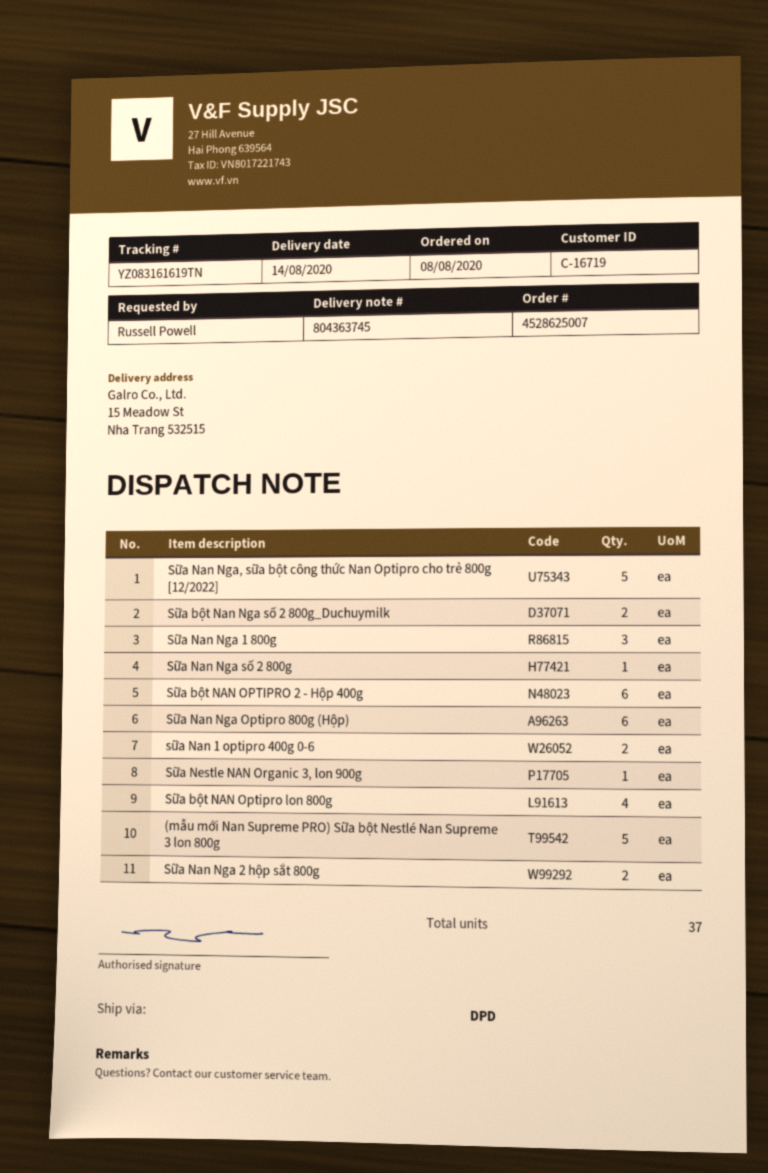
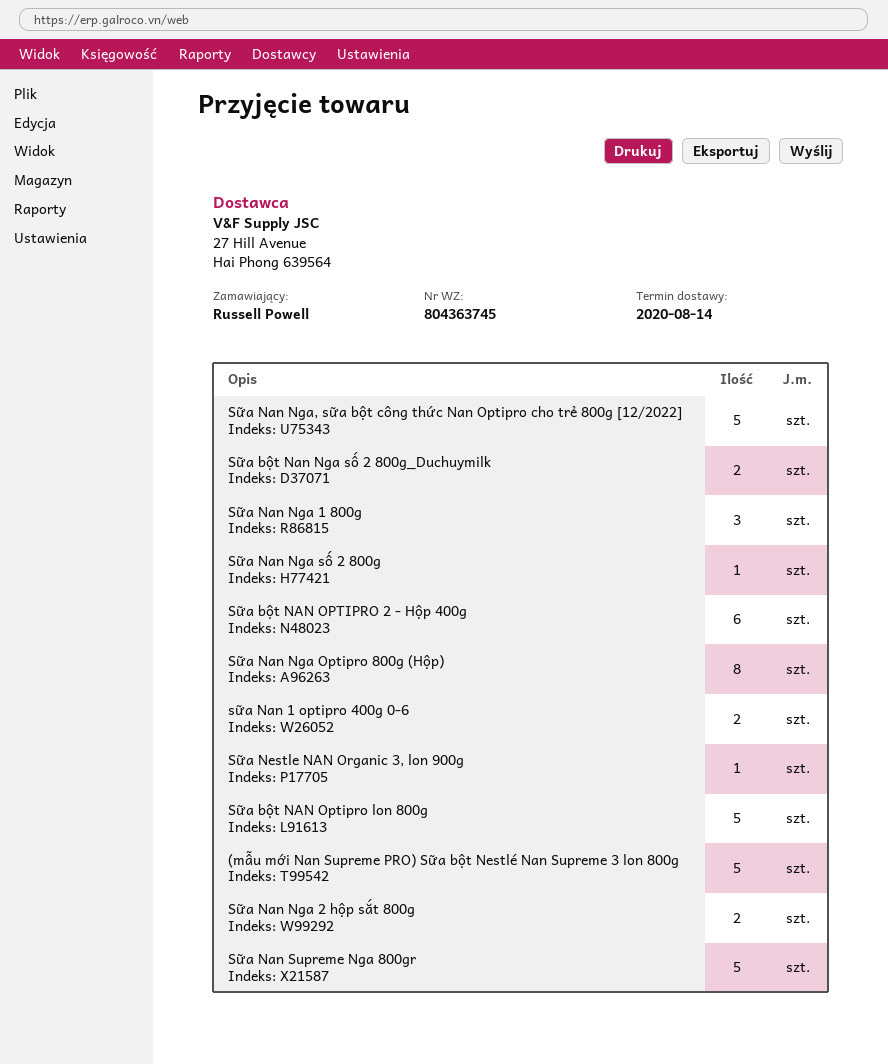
Sữa Nan Nga Optipro 800g (Hộp): 6 -> 8
Sữa bột NAN Optipro lon 800g: 4 -> 5
Sữa Nan Supreme Nga 800gr: none -> 5

